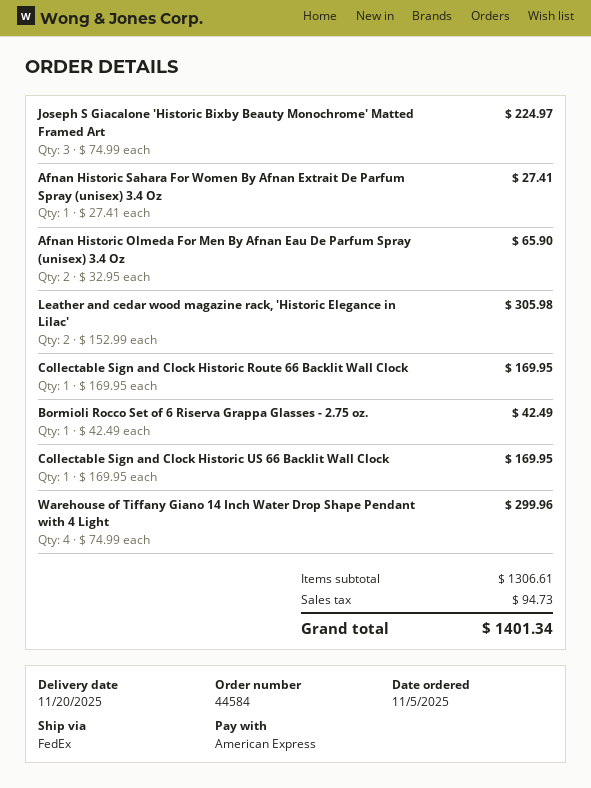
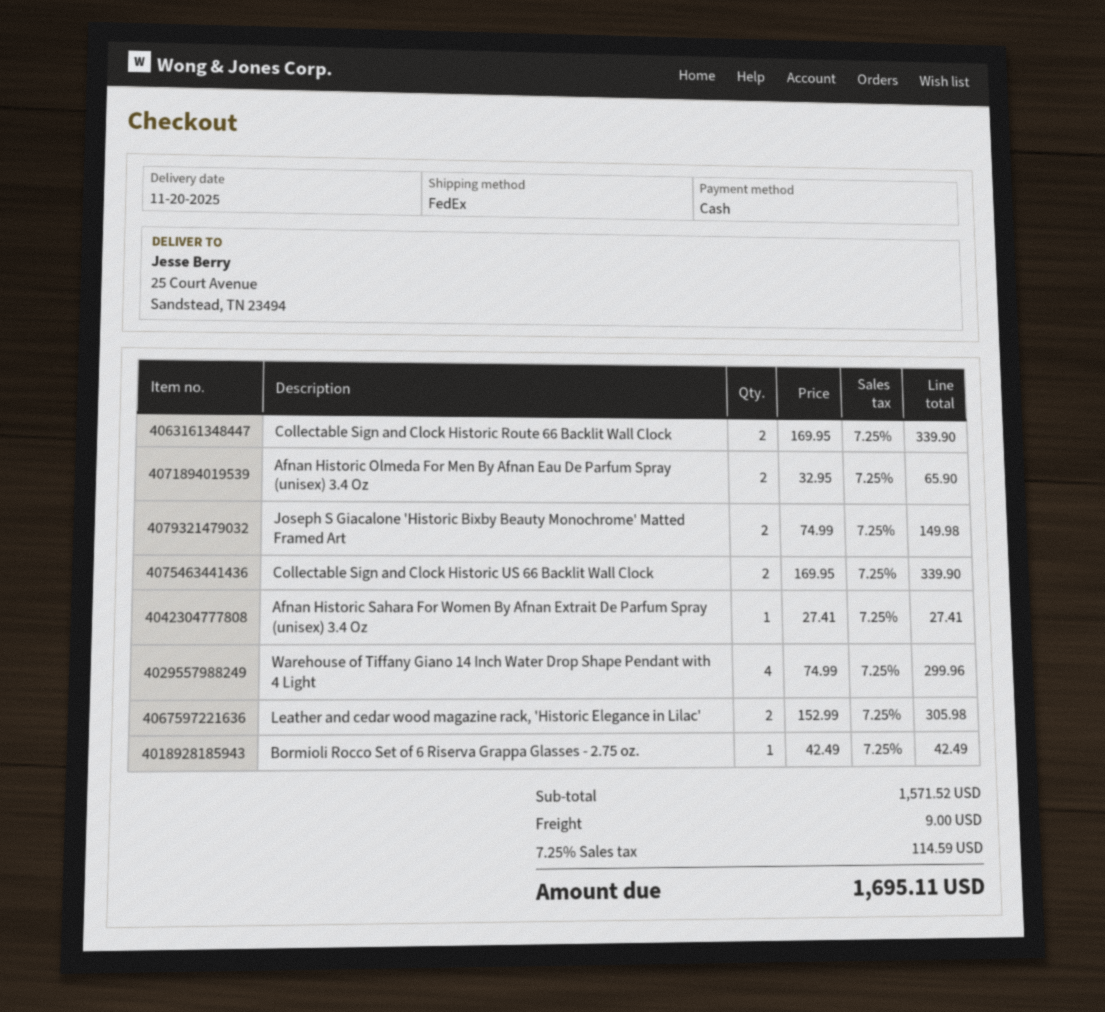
payment method: American Express -> cash
Joseph S Giacalone 'Historic Bixby Beauty Monochrome' Matted Framed Art: 3 x 74.99 = 224.97 -> 2 x 74.99 = 149.98
Collectable Sign and Clock Historic Route 66 Backlit Wall Clock: 1 x 169.95 = 169.95 -> 2 x 169.95 = 339.90
Collectable Sign and Clock Historic US 66 Backlit Wall Clock: 1 x 169.95 = 169.95 -> 2 x 169.95 = 339.90
subtotal: 1306.61 -> 1571.52
shipping: none -> 9.00
tax: 94.73 -> 114.59
total: 1401.34 -> 1695.11

